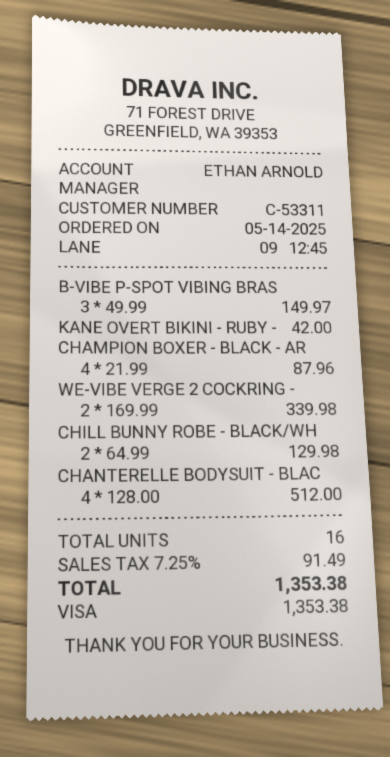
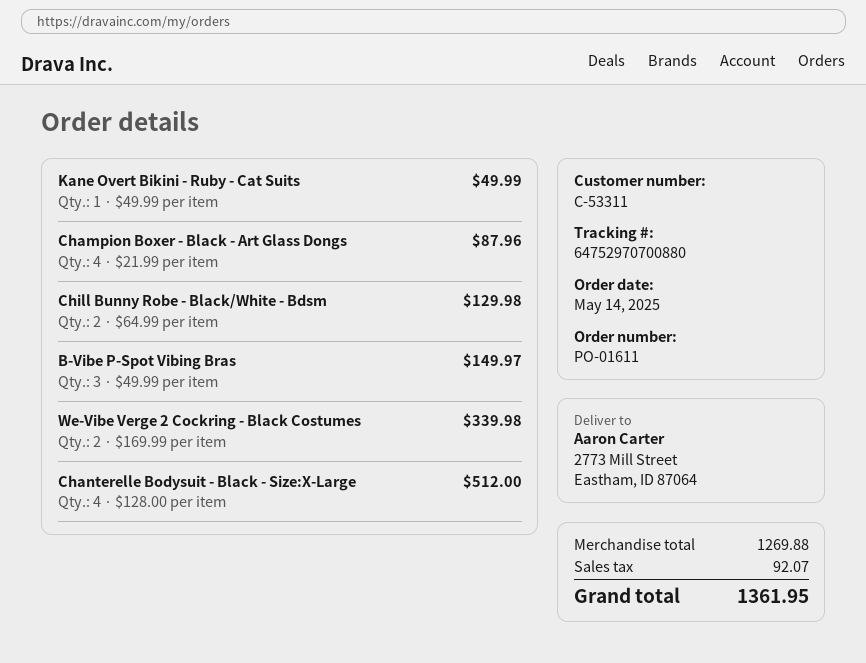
KANE OVERT BIKINI - RUBY -: 1 x 42.00 = 42.00 -> 1 x 49.99 = 49.99
tax: 91.49 -> 92.07
total: 1353.38 -> 1361.95

